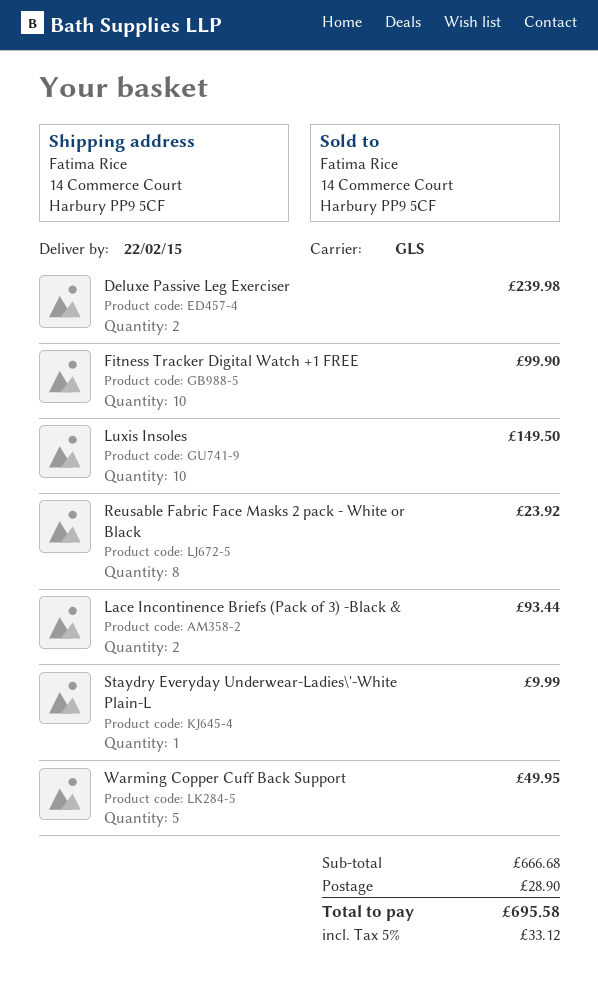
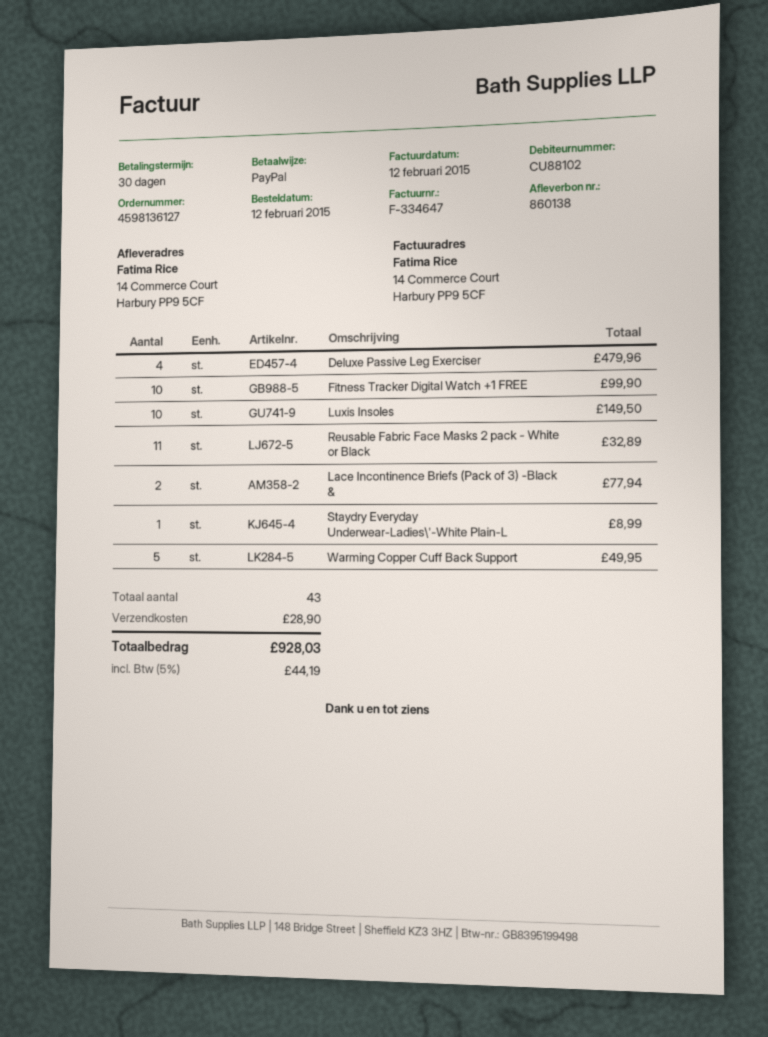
Deluxe Passive Leg Exerciser: 2 for 239.98 -> 4 for 479.96
Reusable Fabric Face Masks 2 pack - White or Black: 8 for 23.92 -> 11 for 32.89
Lace Incontinence Briefs (Pack of 3) -Black &: 2 for 93.44 -> 2 for 77.94
Staydry Everyday Underwear-Ladies\'-White Plain-L: 1 for 9.99 -> 1 for 8.99
tax: 5% = 33.12 -> 5% = 44.19
total: 695.58 -> 928.03

